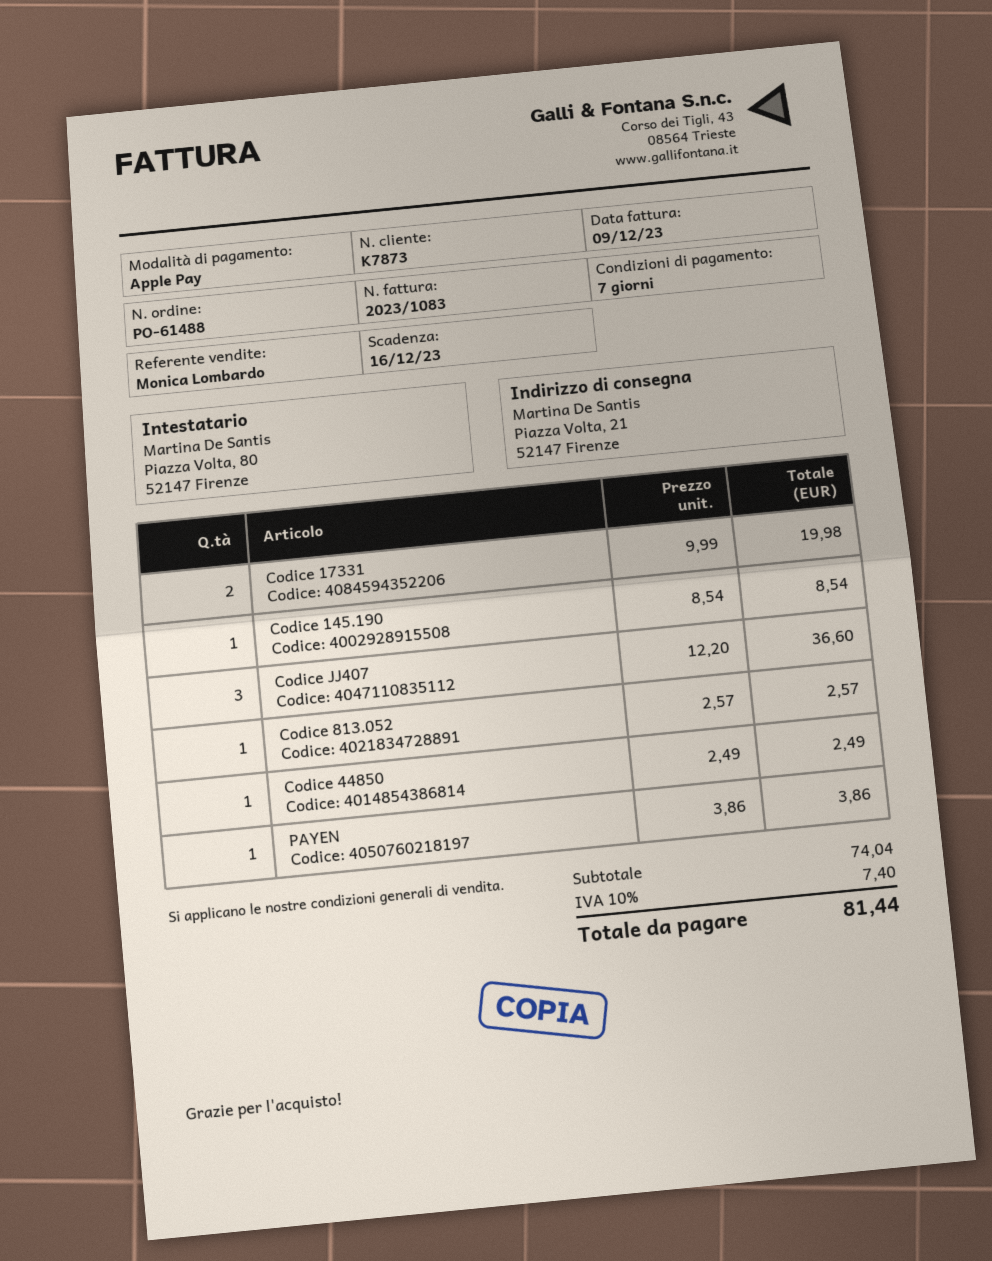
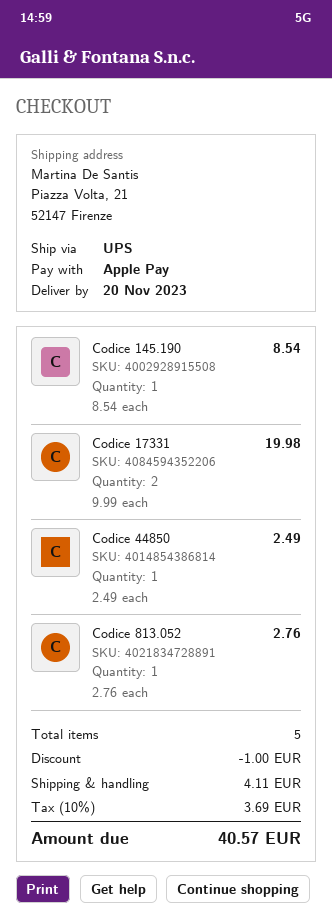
Codice JJ407: 3 x 12.20 = 36.60 -> none
Codice 813.052: 1 x 2.57 = 2.57 -> 1 x 2.76 = 2.76
PAYEN: 1 x 3.86 = 3.86 -> none
discount: none -> 1.00
shipping: none -> 4.11
tax: 10% = 7.40 -> 10% = 3.69
total: 81.44 -> 40.57

